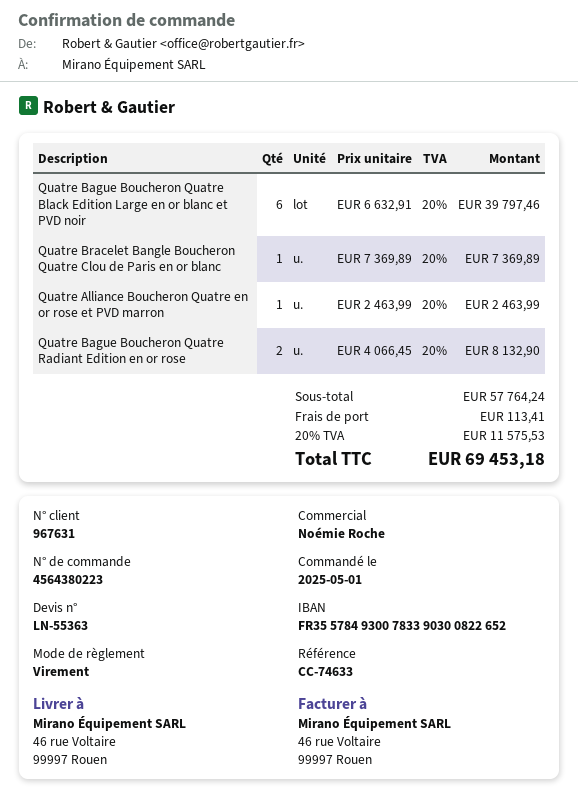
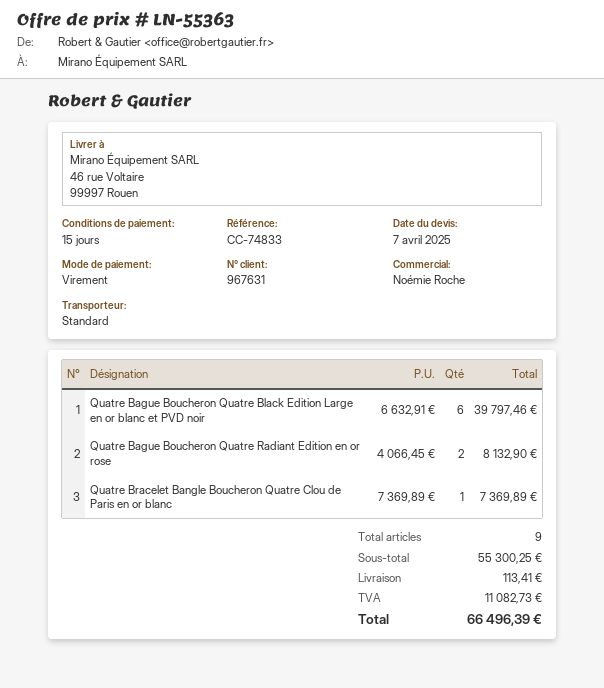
reference: CC-74633 -> CC-74833
Quatre Alliance Boucheron Quatre en or rose et PVD marron: 1 x 2463.99 = 2463.99 -> none
subtotal: 57764.24 -> 55300.25
tax: 11575.53 -> 11082.73
total: 69453.18 -> 66496.39

